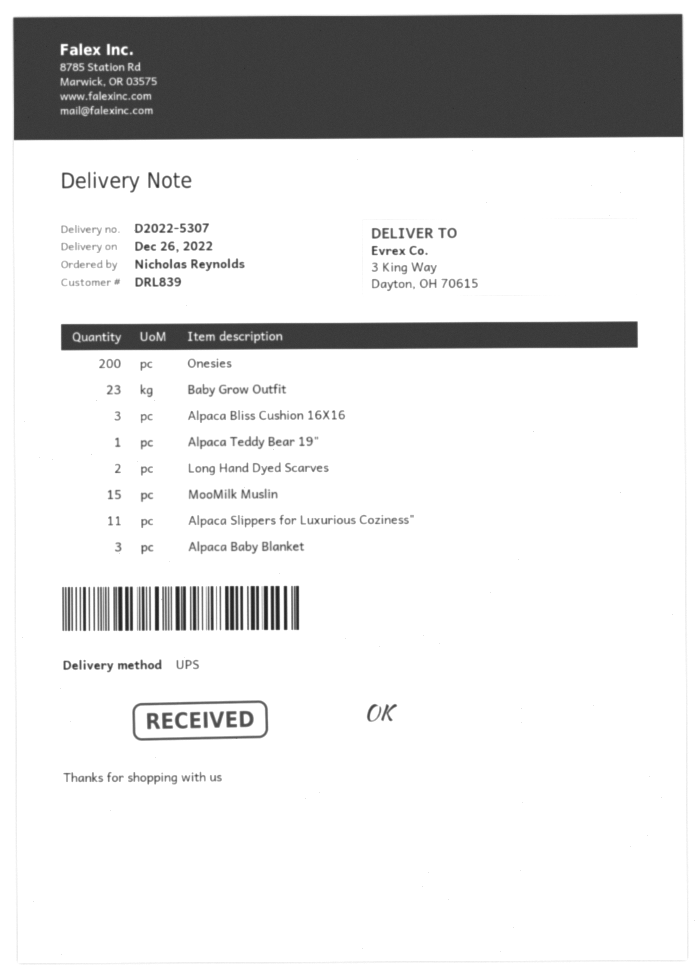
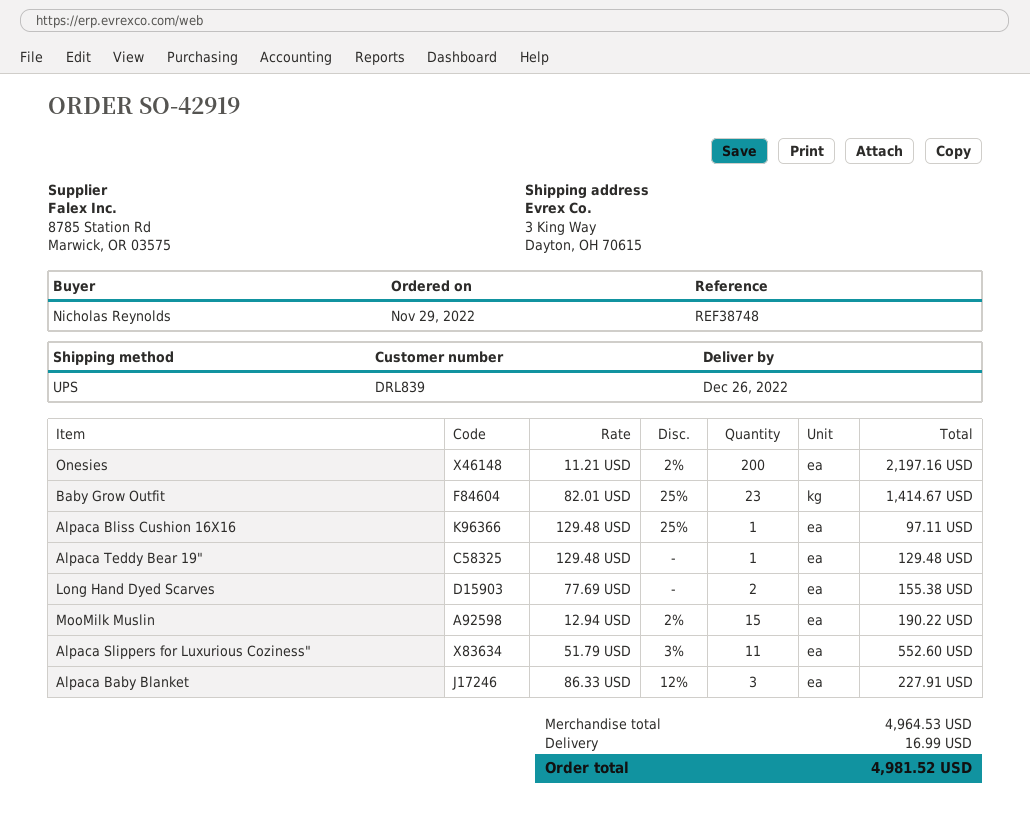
Alpaca Bliss Cushion 16X16: 3 -> 1

